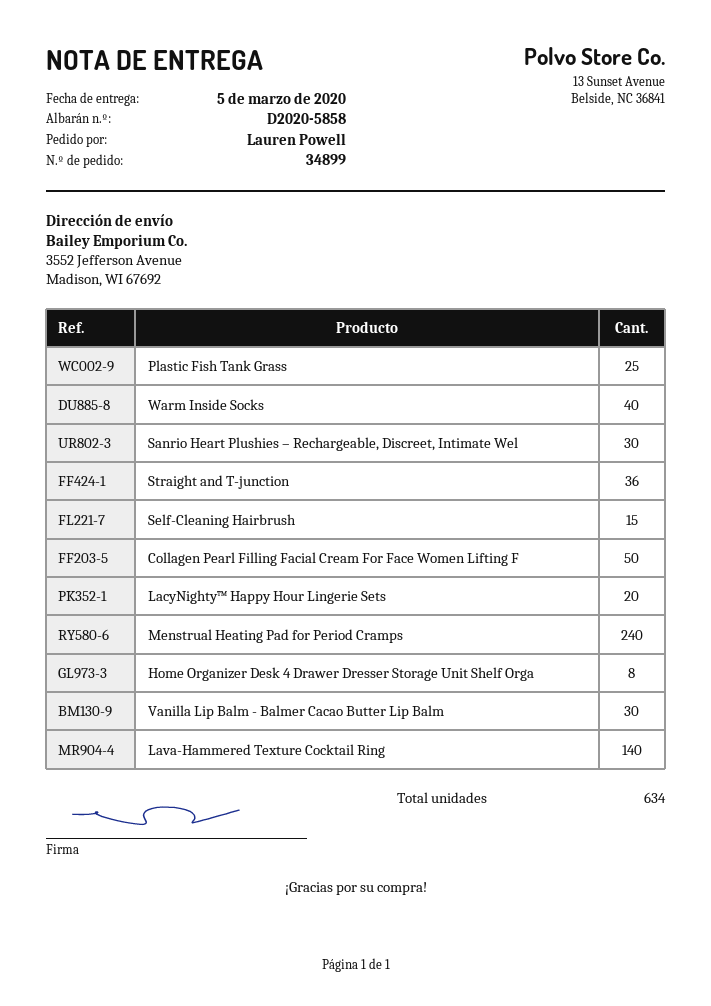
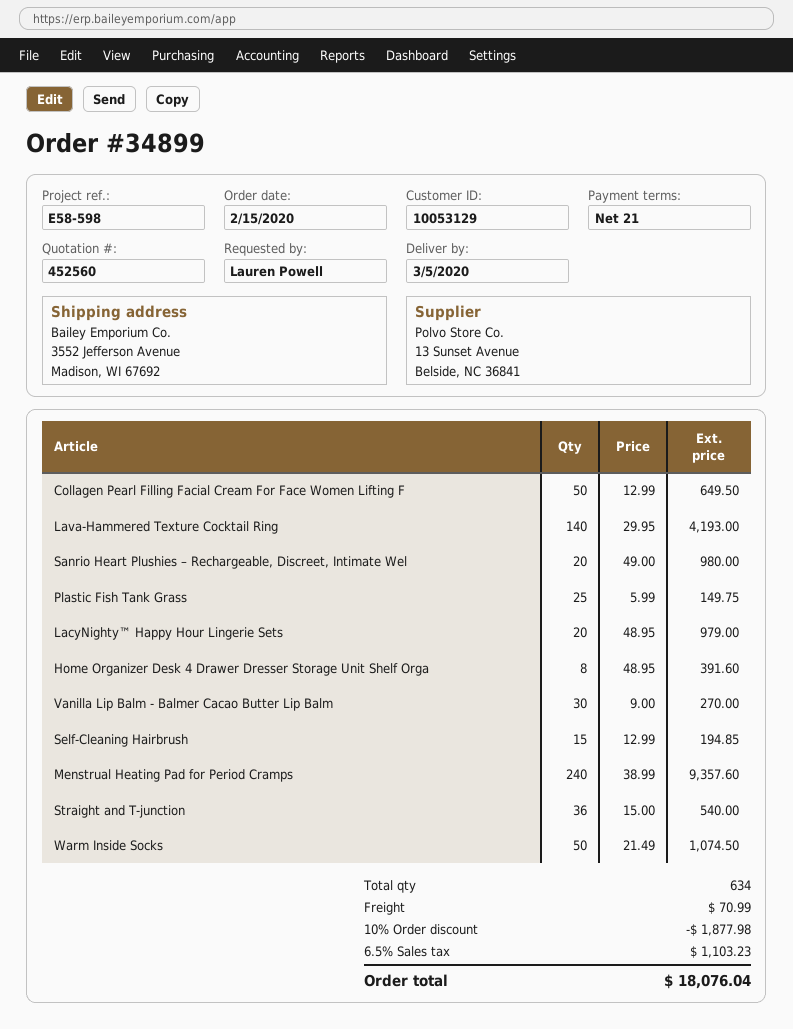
Warm Inside Socks: 40 -> 50
Sanrio Heart Plushies – Rechargeable, Discreet, Intimate Wel: 30 -> 20

